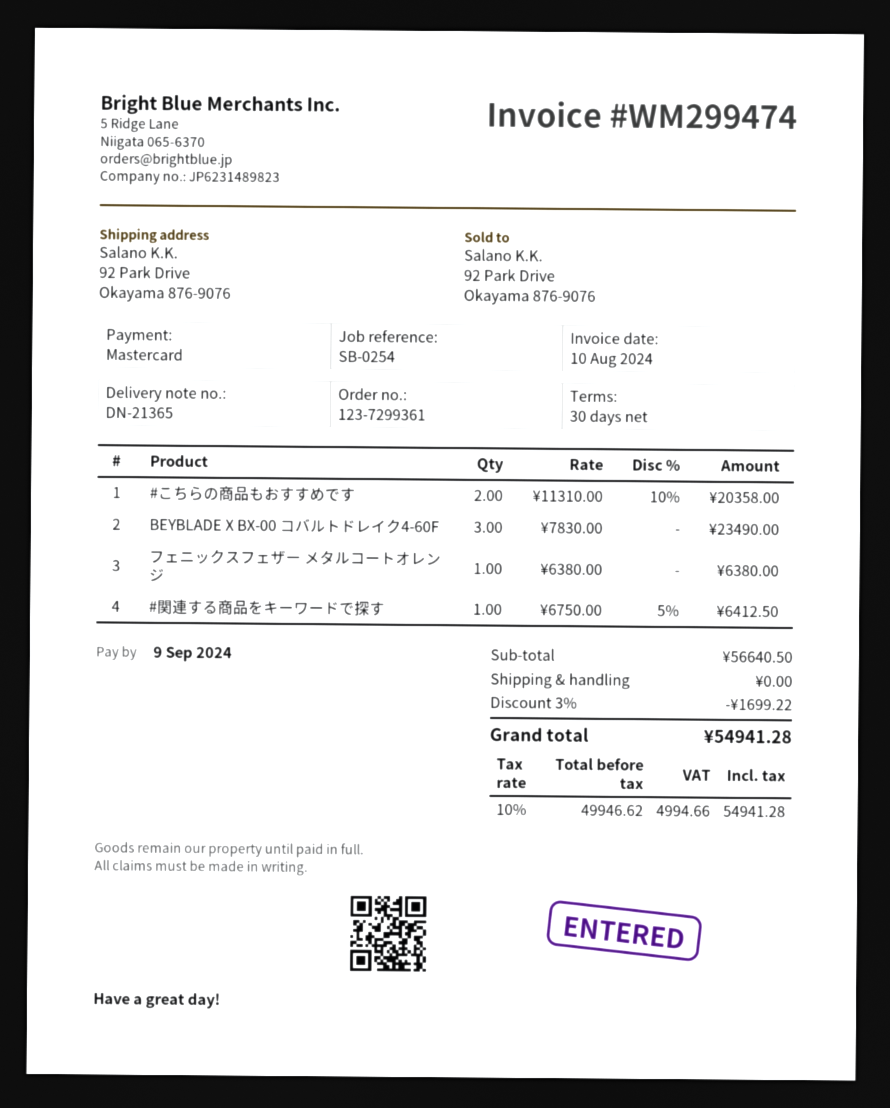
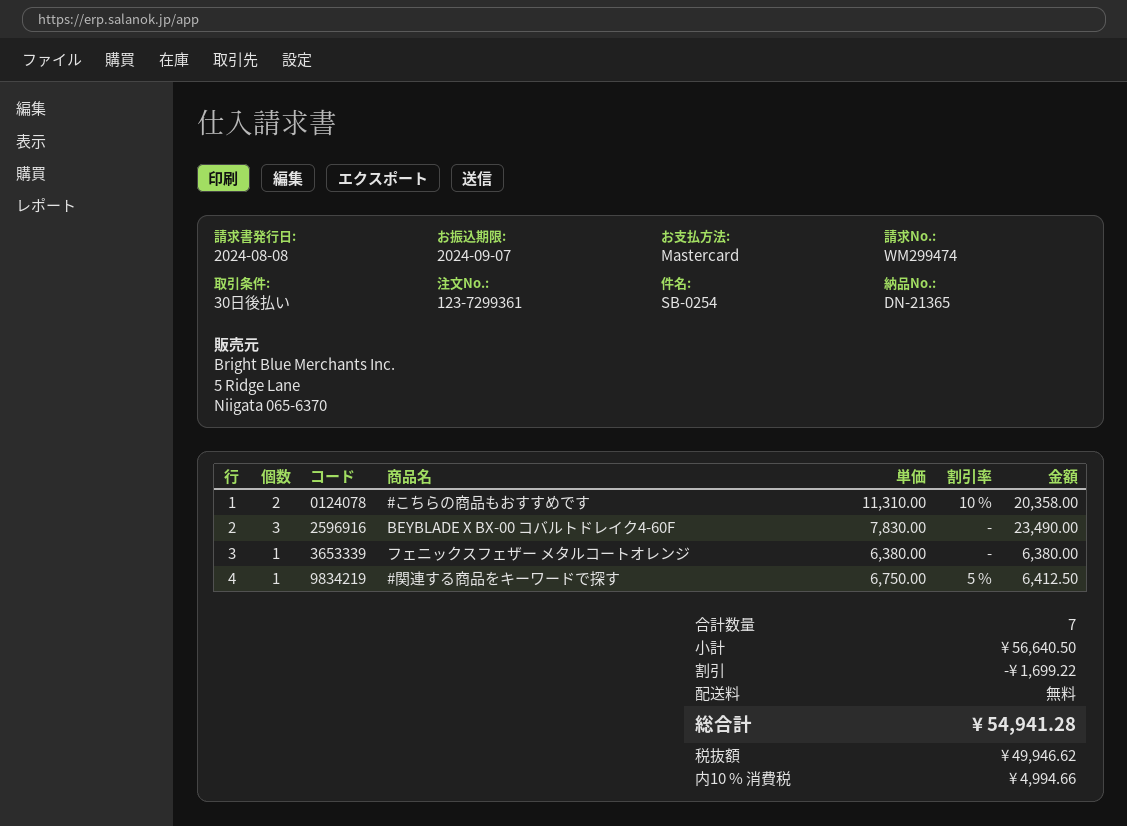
invoice date: 2024-08-10 -> 2024-08-08
due date: 2024-09-09 -> 2024-09-07

